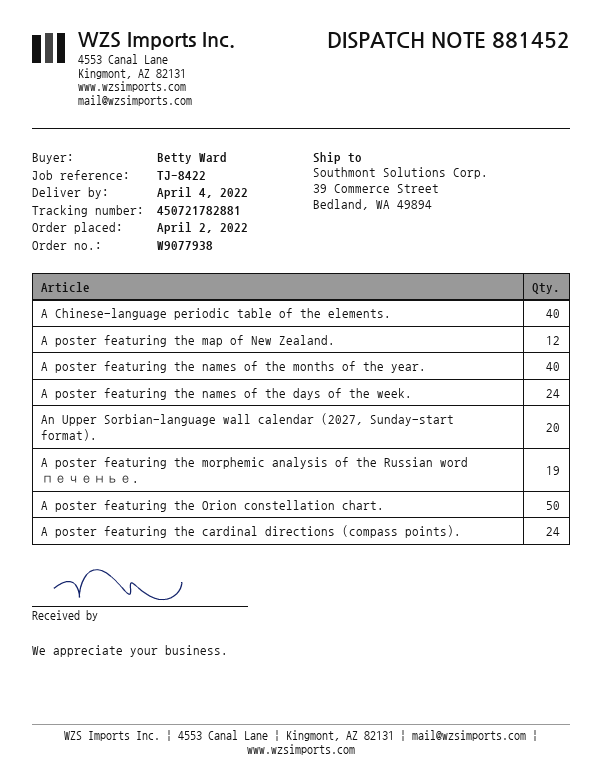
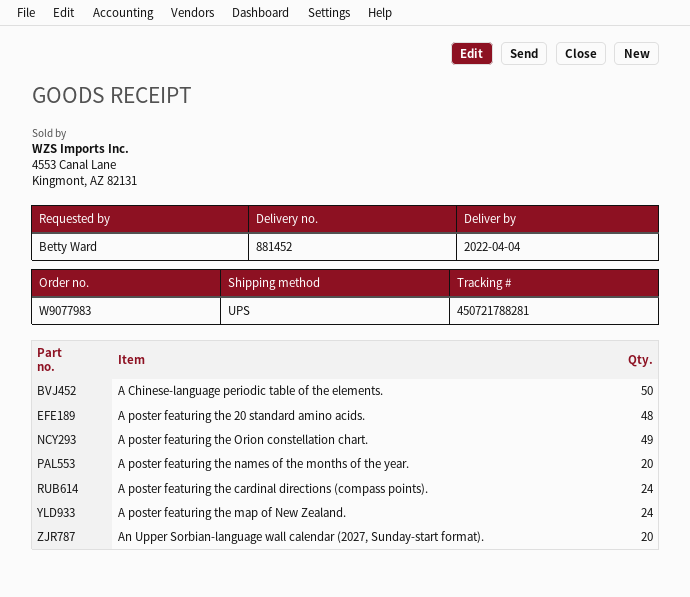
order number: W9077938 -> W9077983
tracking number: 450721782881 -> 450721788281
A Chinese-language periodic table of the elements.: 40 -> 50
A poster featuring the map of New Zealand.: 12 -> 24
A poster featuring the names of the months of the year.: 40 -> 20
A poster featuring the names of the days of the week.: 24 -> none
A poster featuring the morphemic analysis of the Russian word печенье.: 19 -> none
A poster featuring the Orion constellation chart.: 50 -> 49
A poster featuring the 20 standard amino acids.: none -> 48

